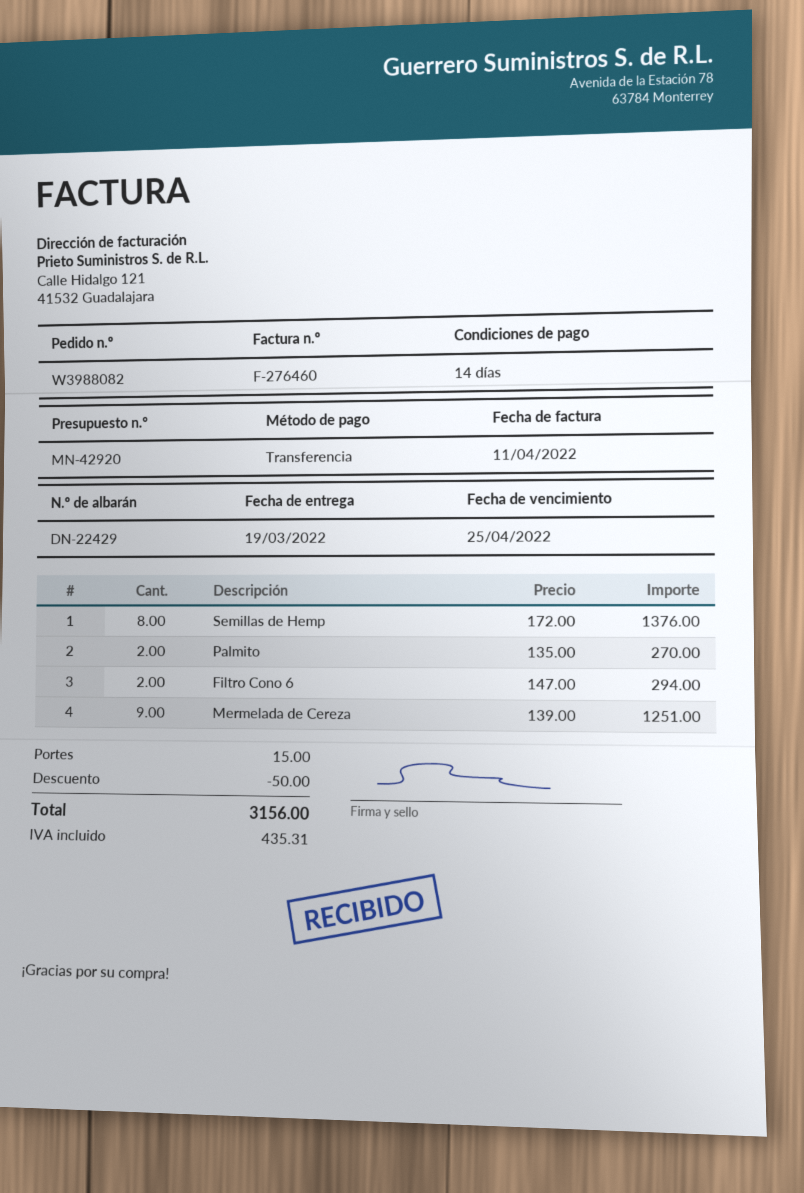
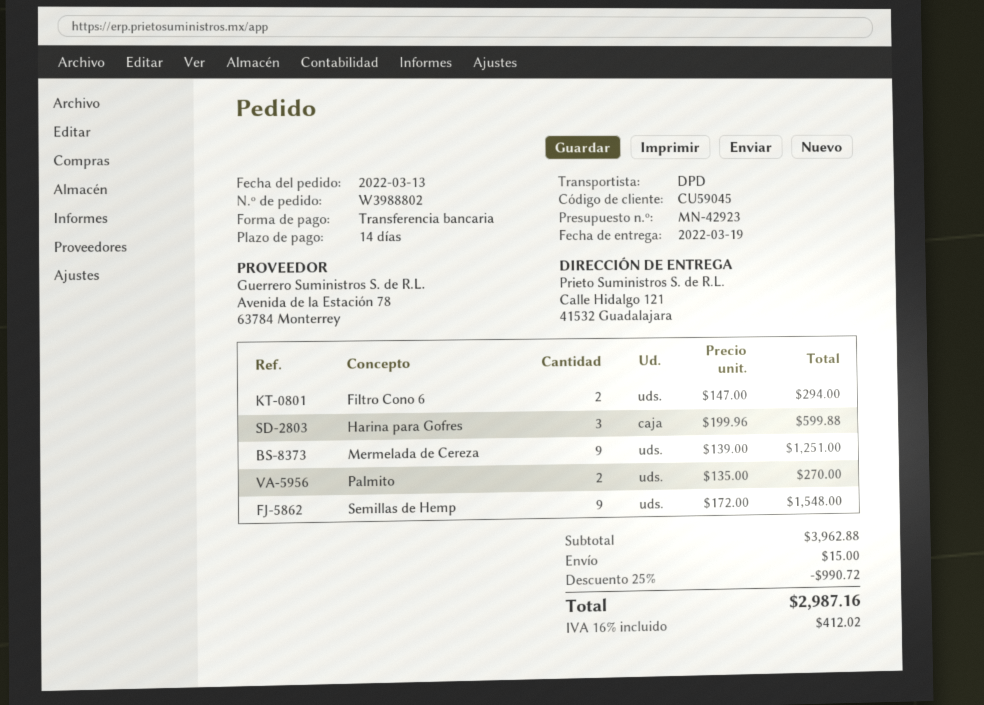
quote number: MN-42920 -> MN-42923
order number: W3988082 -> W3988802
Semillas de Hemp: 8 x 172.00 = 1376.00 -> 9 x 172.00 = 1548.00
Harina para Gofres: none -> 3 x 199.96 = 599.88
discount: 50.00 -> 990.72
tax: 435.31 -> 412.02
total: 3156.00 -> 2987.16

